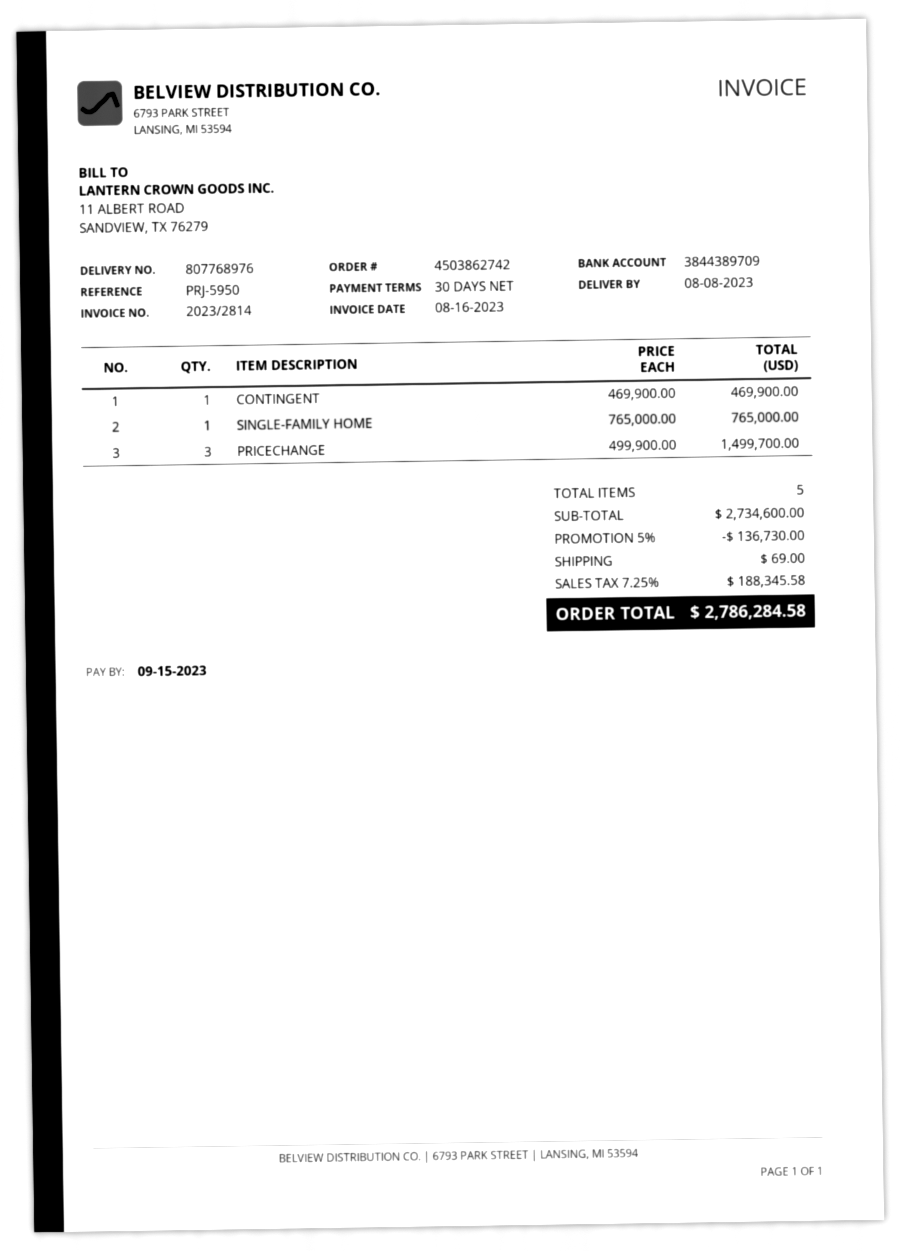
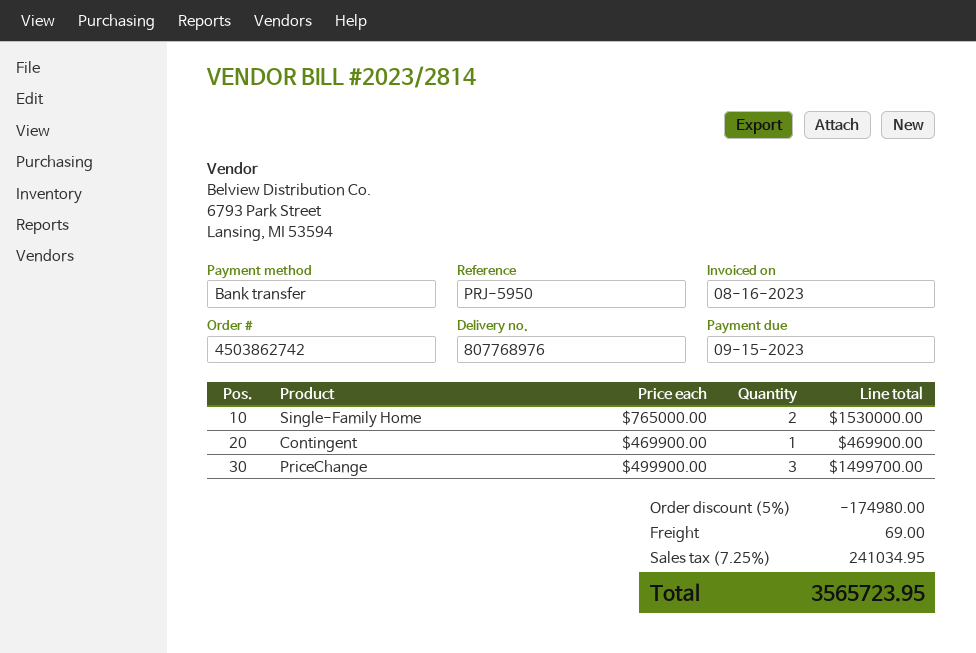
SINGLE-FAMILY HOME: 1 x 765000.00 = 765000.00 -> 2 x 765000.00 = 1530000.00
discount: 5% = 136730.00 -> 5% = 174980.00
tax: 7.25% = 188345.58 -> 7.25% = 241034.95
total: 2786284.58 -> 3565723.95

